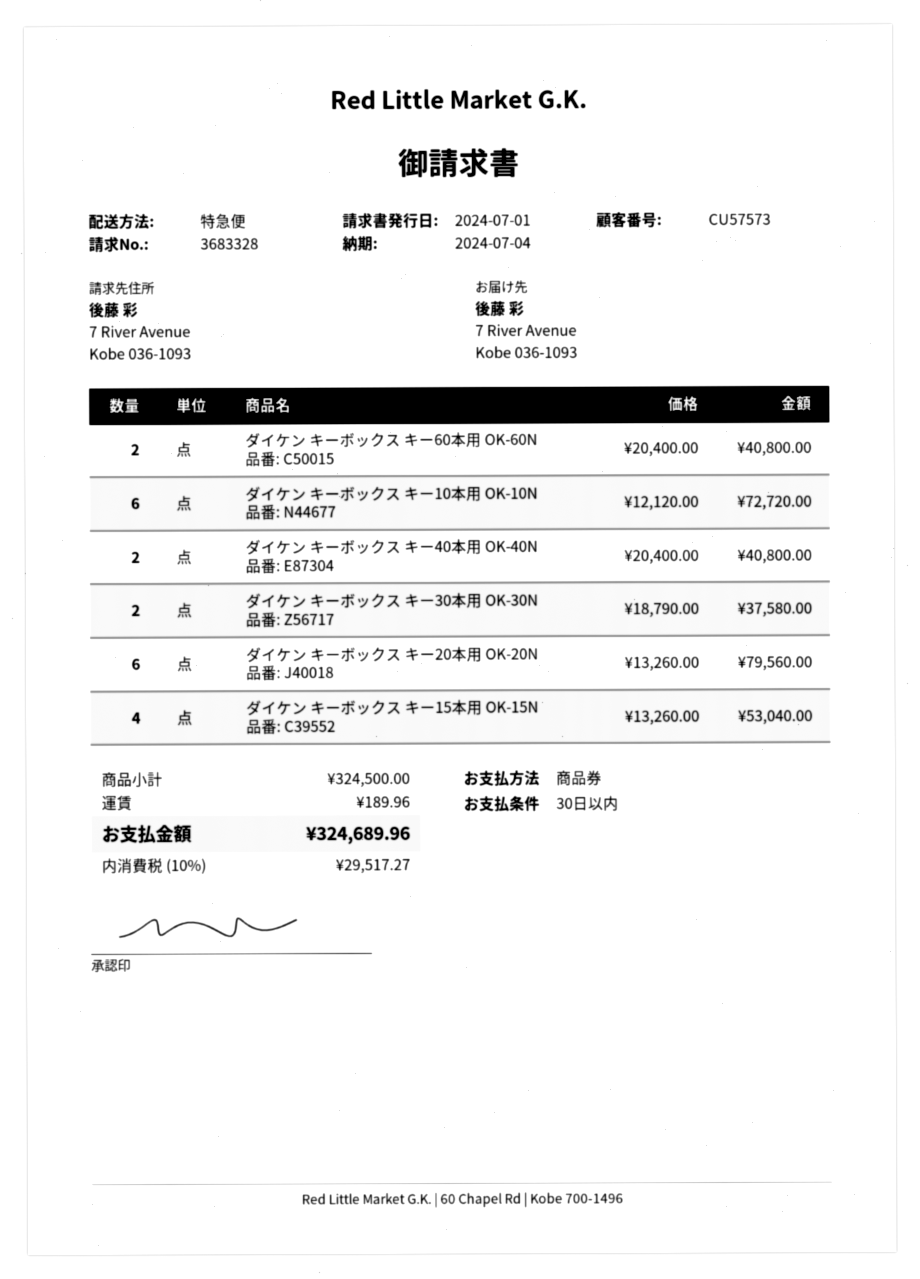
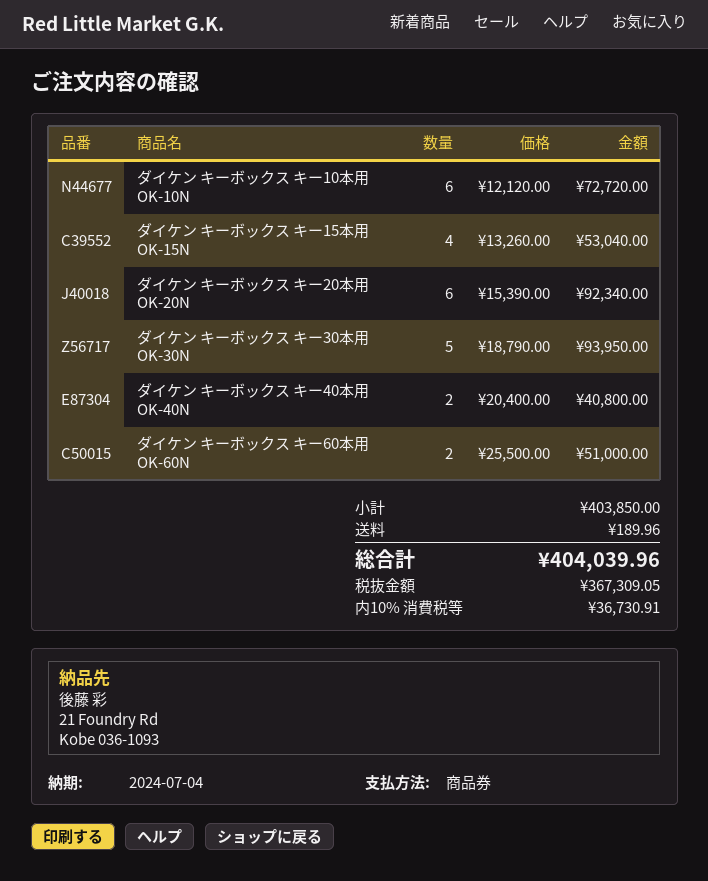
ship to: 7 River Avenue, Kobe 036-1093 -> 21 Foundry Rd, Kobe 036-1093
ダイケン キーボックス キー60本用 OK-60N: 2 x 20400.00 = 40800.00 -> 2 x 25500.00 = 51000.00
ダイケン キーボックス キー30本用 OK-30N: 2 x 18790.00 = 37580.00 -> 5 x 18790.00 = 93950.00
ダイケン キーボックス キー20本用 OK-20N: 6 x 13260.00 = 79560.00 -> 6 x 15390.00 = 92340.00
subtotal: 324500.00 -> 403850.00
tax: 10% = 29517.27 -> 10% = 36730.91
total: 324689.96 -> 404039.96

